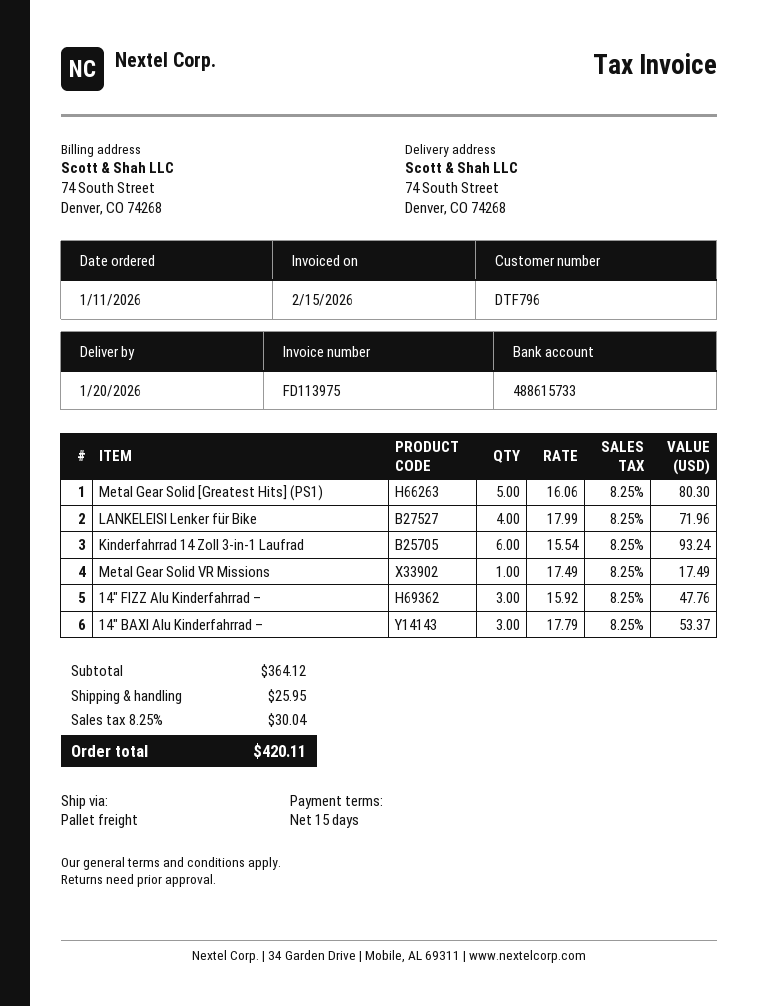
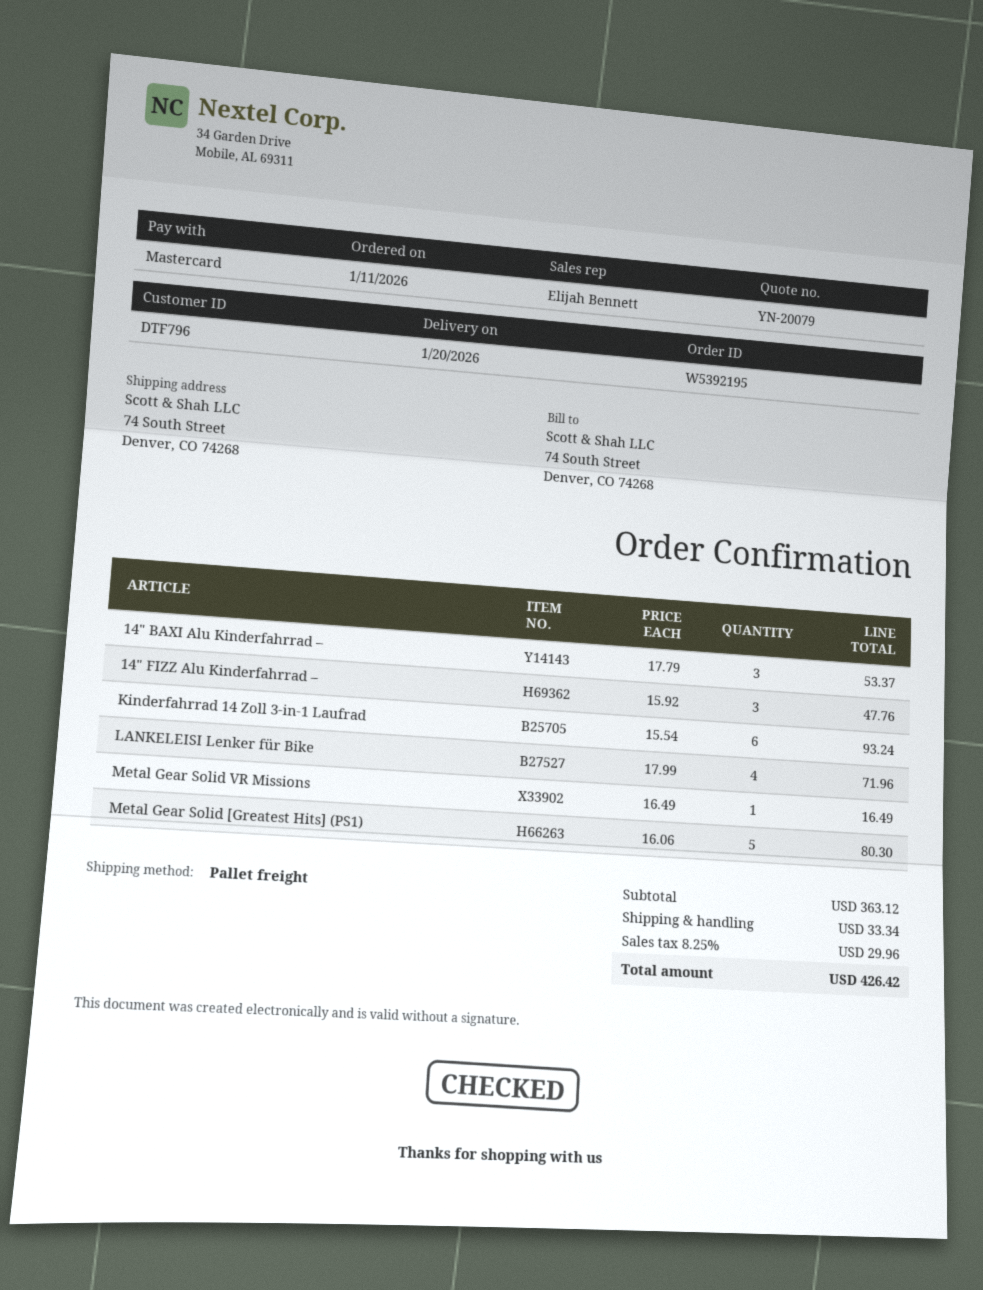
Metal Gear Solid VR Missions: 1 x 17.49 = 17.49 -> 1 x 16.49 = 16.49
subtotal: 364.12 -> 363.12
shipping: 25.95 -> 33.34
tax: 8.25% = 30.04 -> 8.25% = 29.96
total: 420.11 -> 426.42

